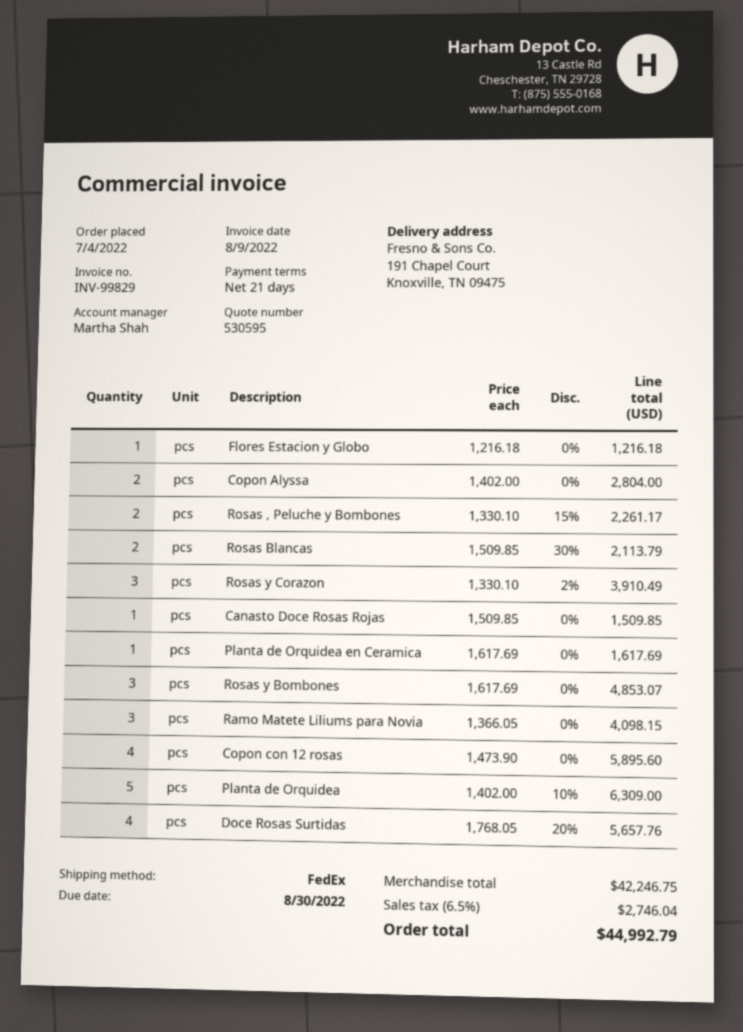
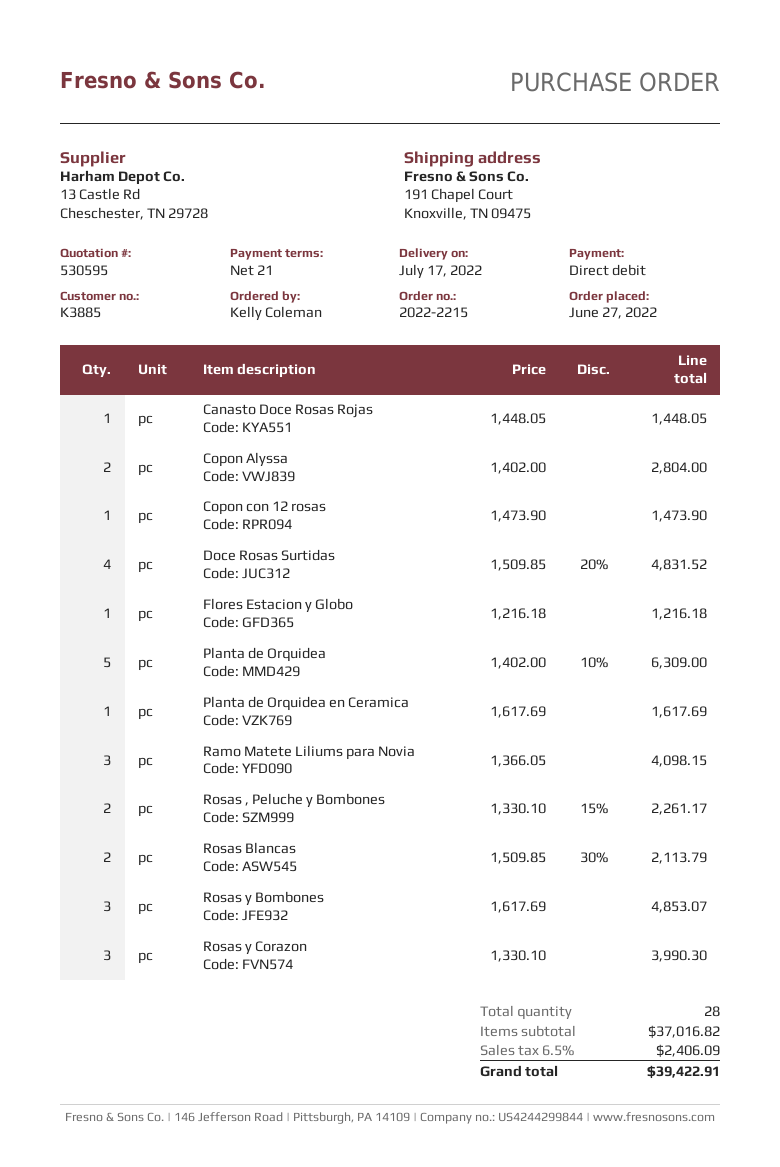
order date: 2022-07-04 -> 2022-06-27
Rosas y Corazon: 3 x 1330.10 - 2% = 3910.49 -> 3 x 1330.10 = 3990.30
Canasto Doce Rosas Rojas: 1 x 1509.85 = 1509.85 -> 1 x 1448.05 = 1448.05
Copon con 12 rosas: 4 x 1473.90 = 5895.60 -> 1 x 1473.90 = 1473.90
Doce Rosas Surtidas: 4 x 1768.05 - 20% = 5657.76 -> 4 x 1509.85 - 20% = 4831.52
subtotal: 42246.75 -> 37016.82
tax: 6.5% = 2746.04 -> 6.5% = 2406.09
total: 44992.79 -> 39422.91

